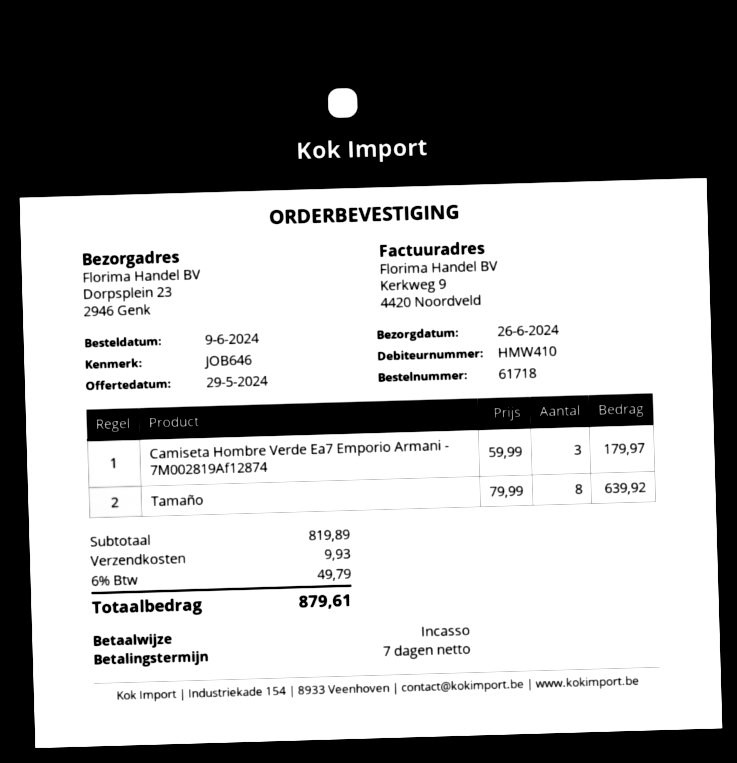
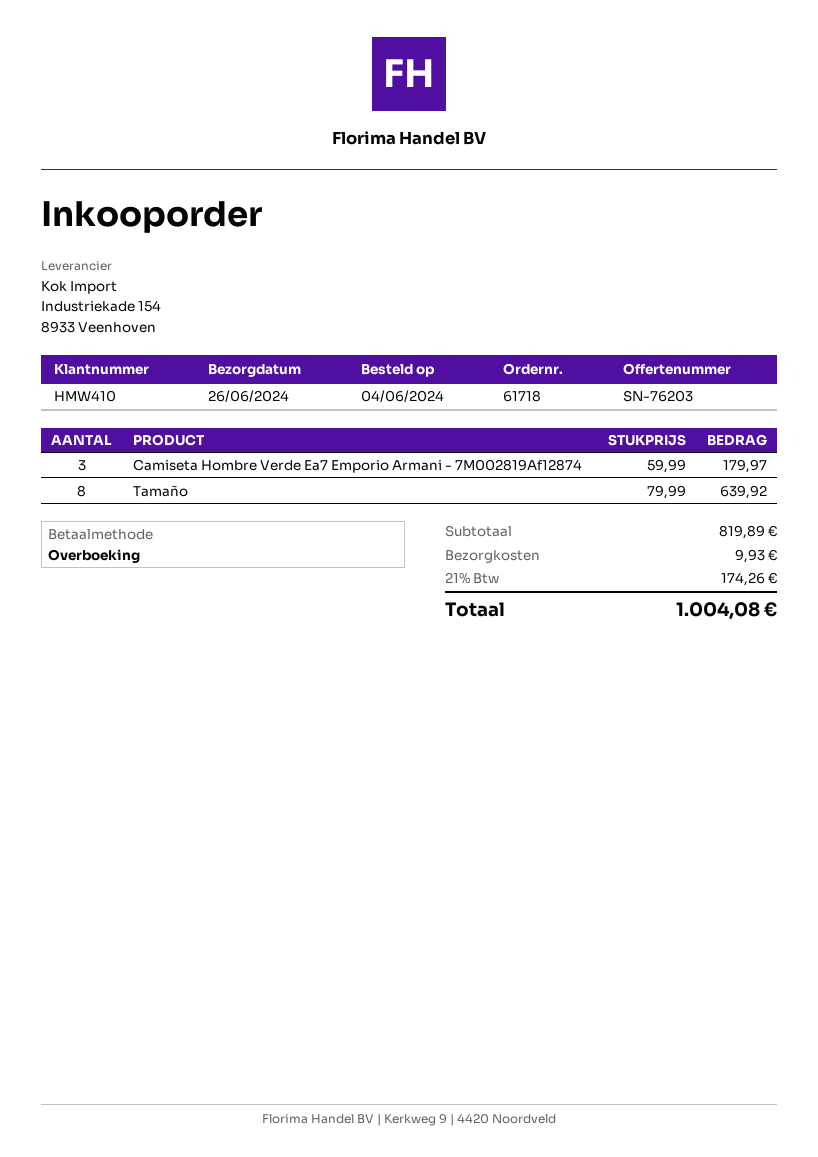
order date: 2024-06-09 -> 2024-06-04
payment method: direct debit -> bank transfer
tax: 6% = 49.79 -> 21% = 174.26
total: 879.61 -> 1004.08

